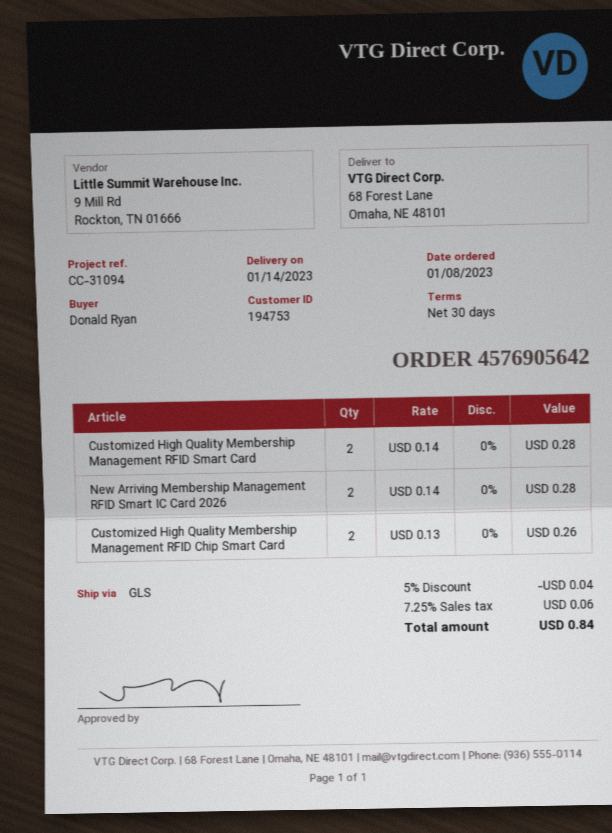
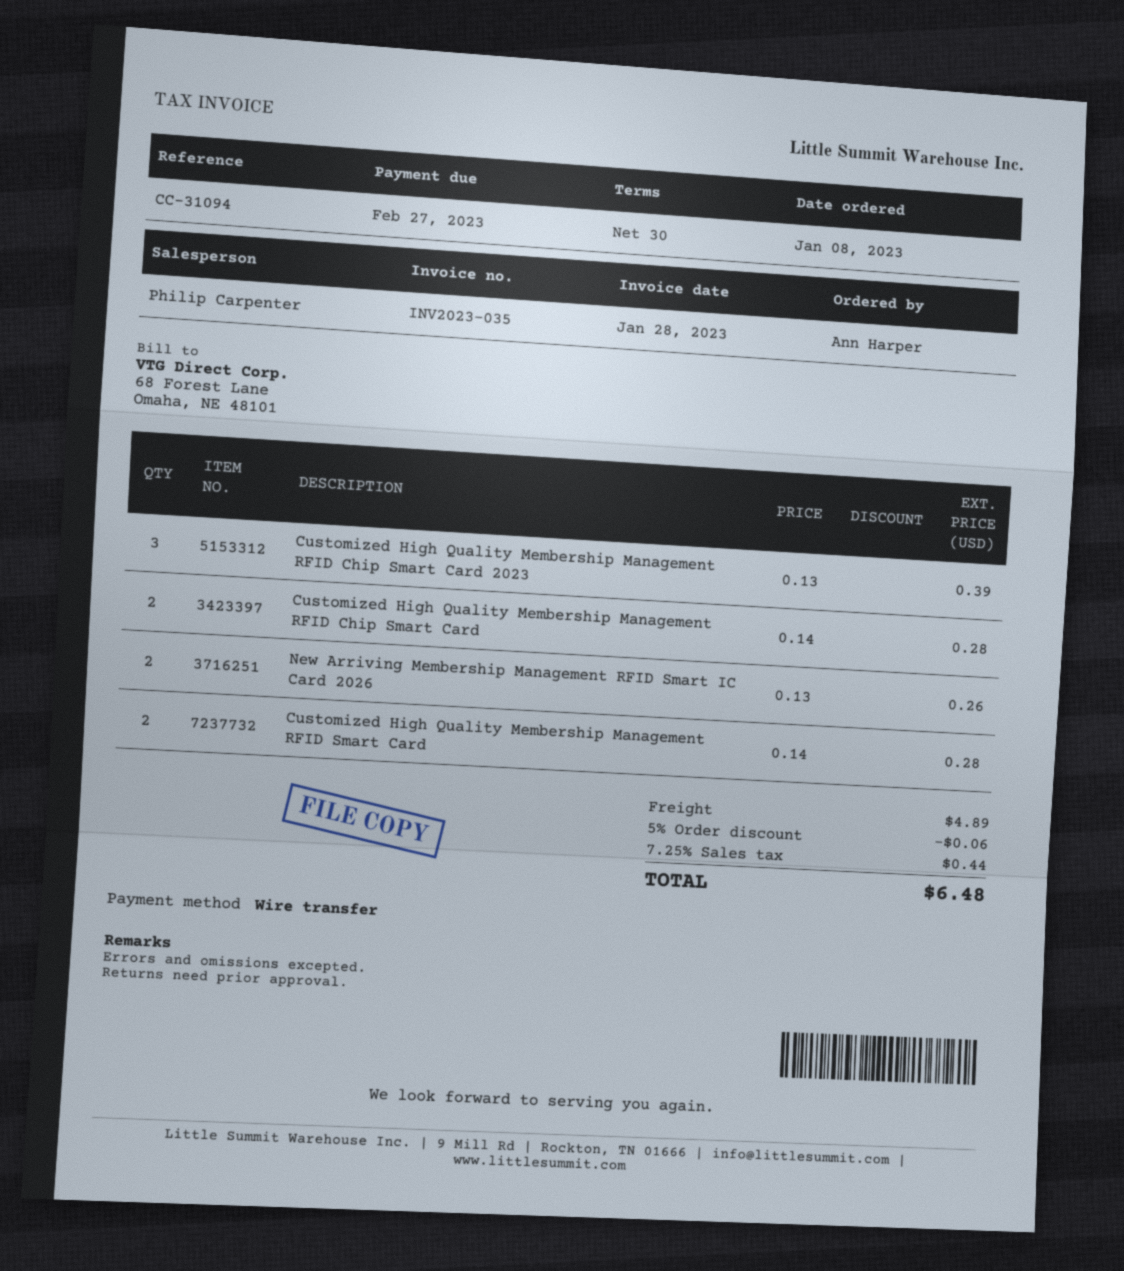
ordered by: Donald Ryan -> Ann Harper
New Arriving Membership Management RFID Smart IC Card 2026: 2 x 0.14 = 0.28 -> 2 x 0.13 = 0.26
Customized High Quality Membership Management RFID Chip Smart Card: 2 x 0.13 = 0.26 -> 2 x 0.14 = 0.28
Customized High Quality Membership Management RFID Chip Smart Card 2023: none -> 3 x 0.13 = 0.39
discount: 5% = 0.04 -> 5% = 0.06
shipping: none -> 4.89
tax: 7.25% = 0.06 -> 7.25% = 0.44
total: 0.84 -> 6.48

